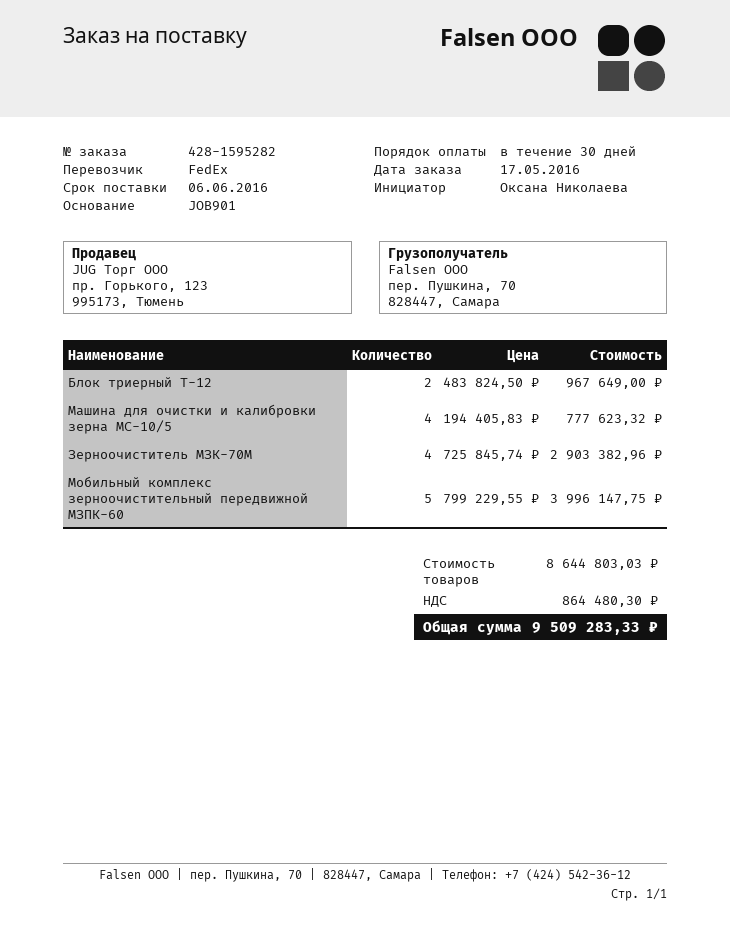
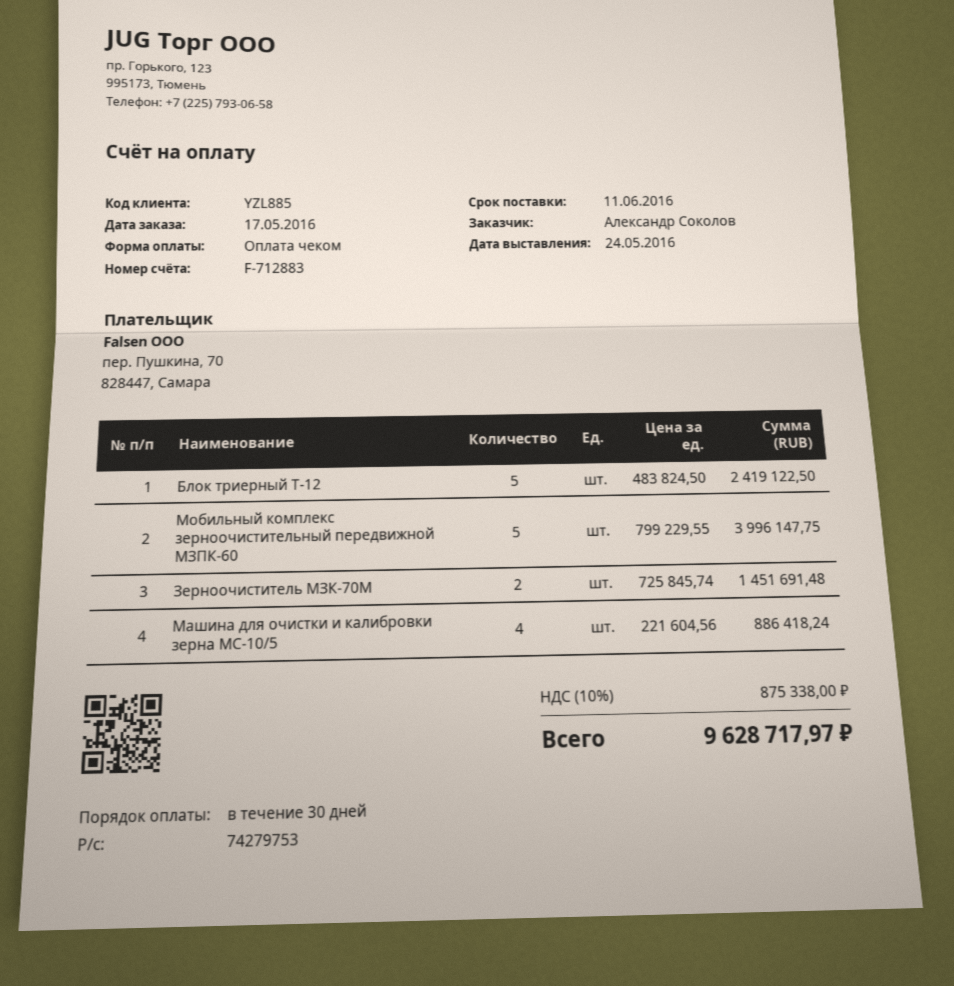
delivery date: 2016-06-06 -> 2016-06-11
ordered by: Оксана Николаева -> Александр Соколов
Блок триерный Т-12: 2 x 483824.50 = 967649.00 -> 5 x 483824.50 = 2419122.50
Машина для очистки и калибровки зерна МС-10/5: 4 x 194405.83 = 777623.32 -> 4 x 221604.56 = 886418.24
Зерноочиститель МЗК-70М: 4 x 725845.74 = 2903382.96 -> 2 x 725845.74 = 1451691.48
tax: 864480.30 -> 875338.00
total: 9509283.33 -> 9628717.97

